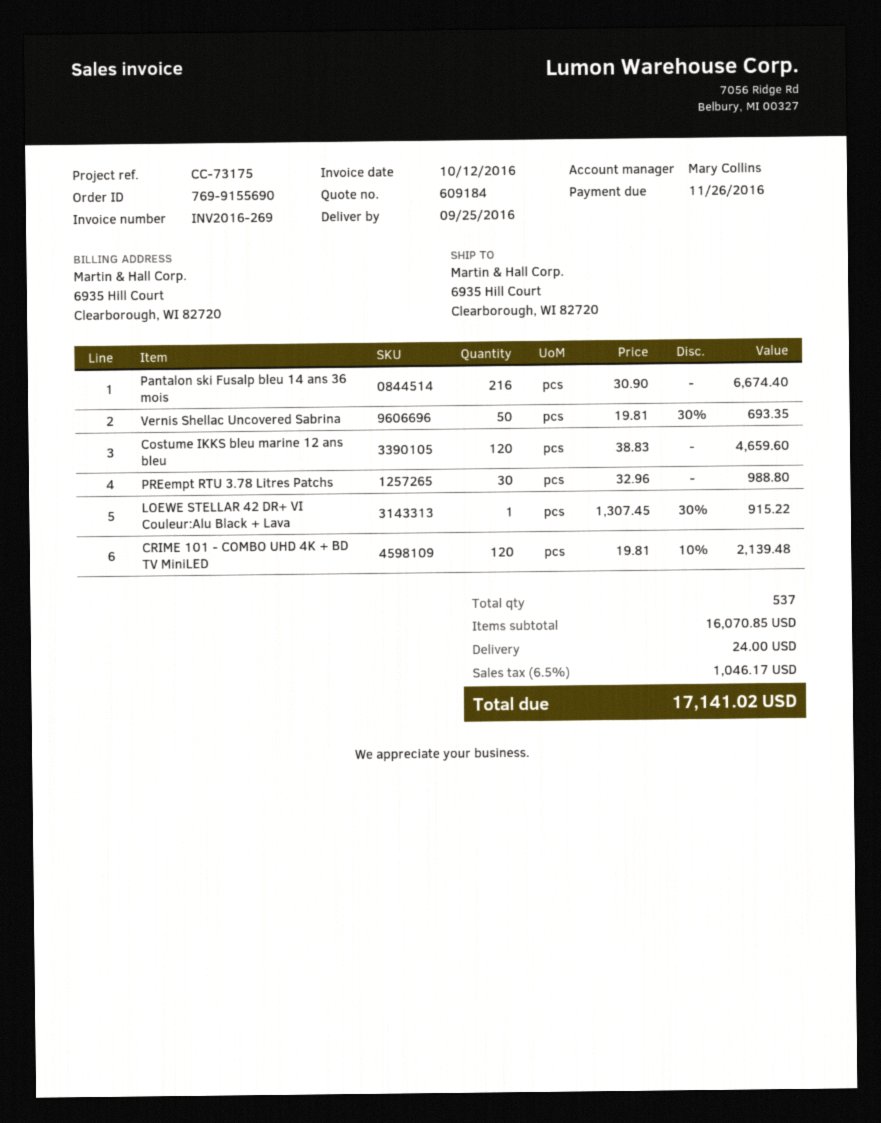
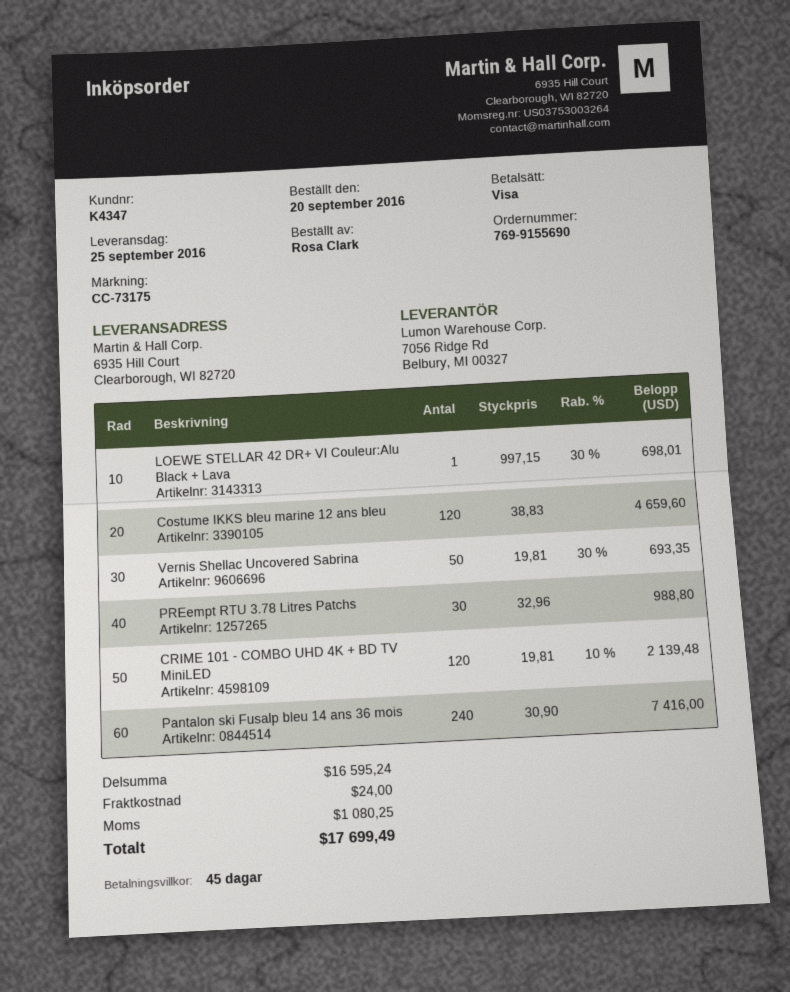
Pantalon ski Fusalp bleu 14 ans 36 mois: 216 x 30.90 = 6674.40 -> 240 x 30.90 = 7416.00
LOEWE STELLAR 42 DR+ VI Couleur:Alu Black + Lava: 1 x 1307.45 - 30% = 915.22 -> 1 x 997.15 - 30% = 698.01
subtotal: 16070.85 -> 16595.24
tax: 1046.17 -> 1080.25
total: 17141.02 -> 17699.49

